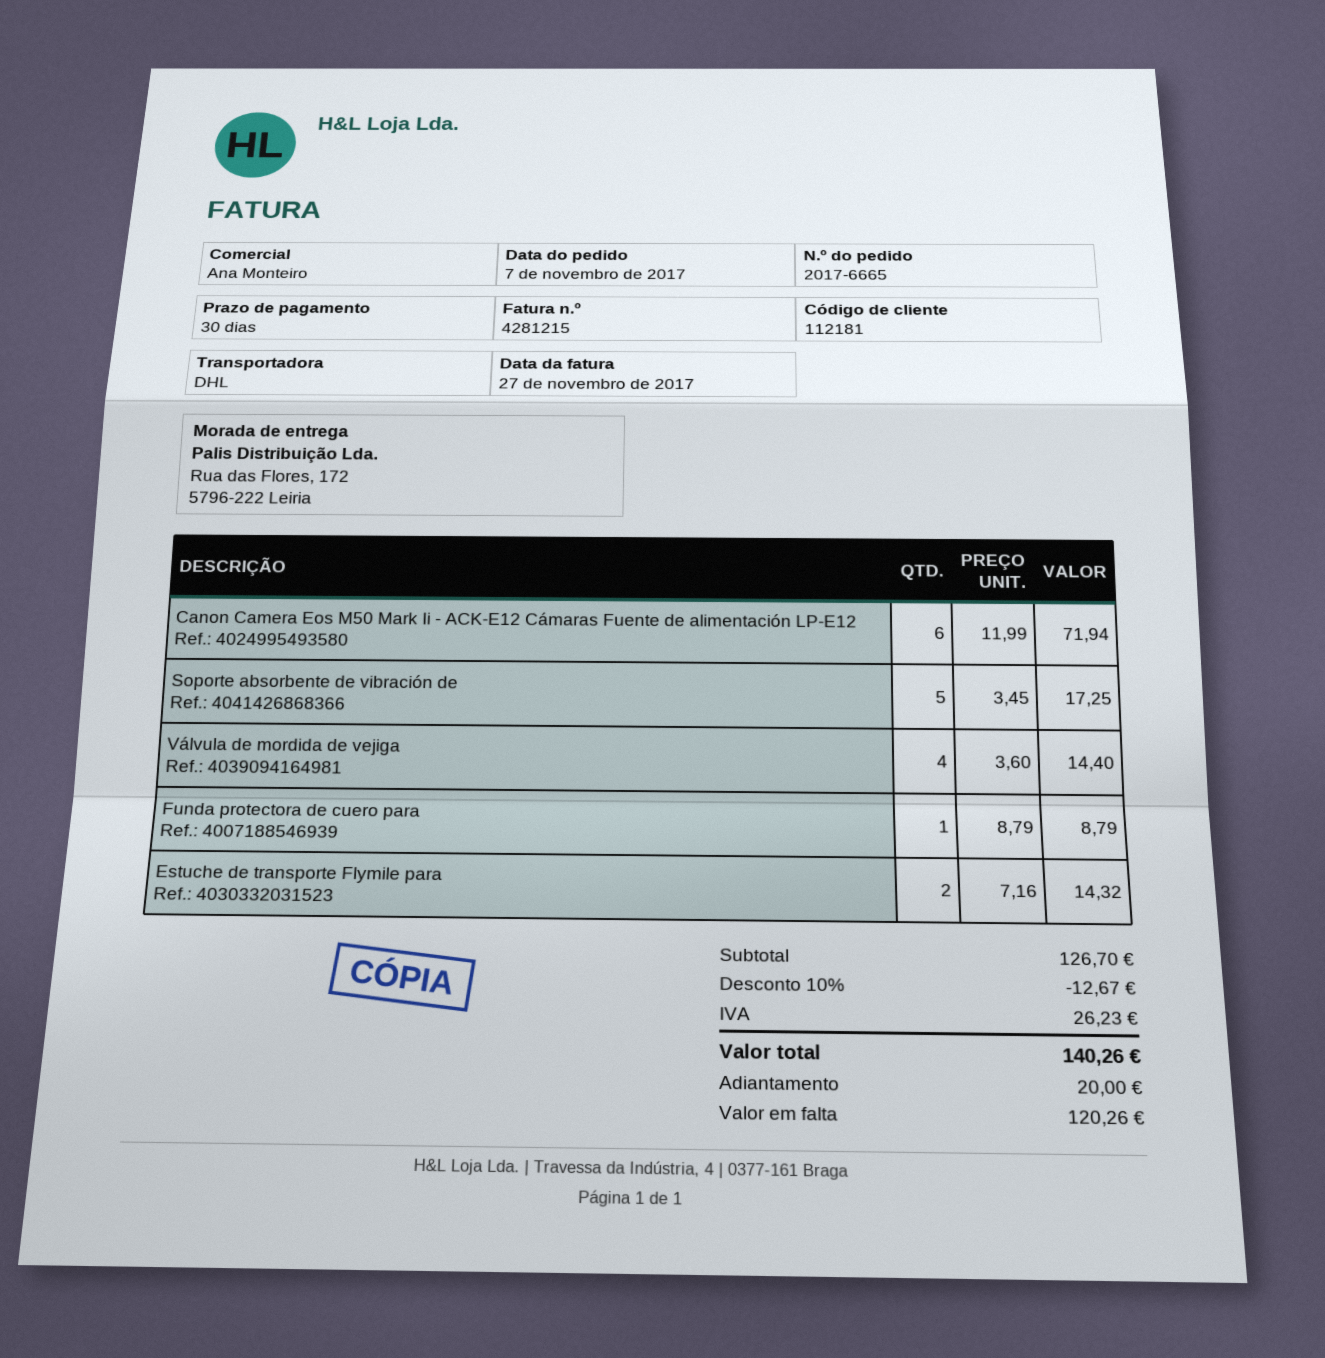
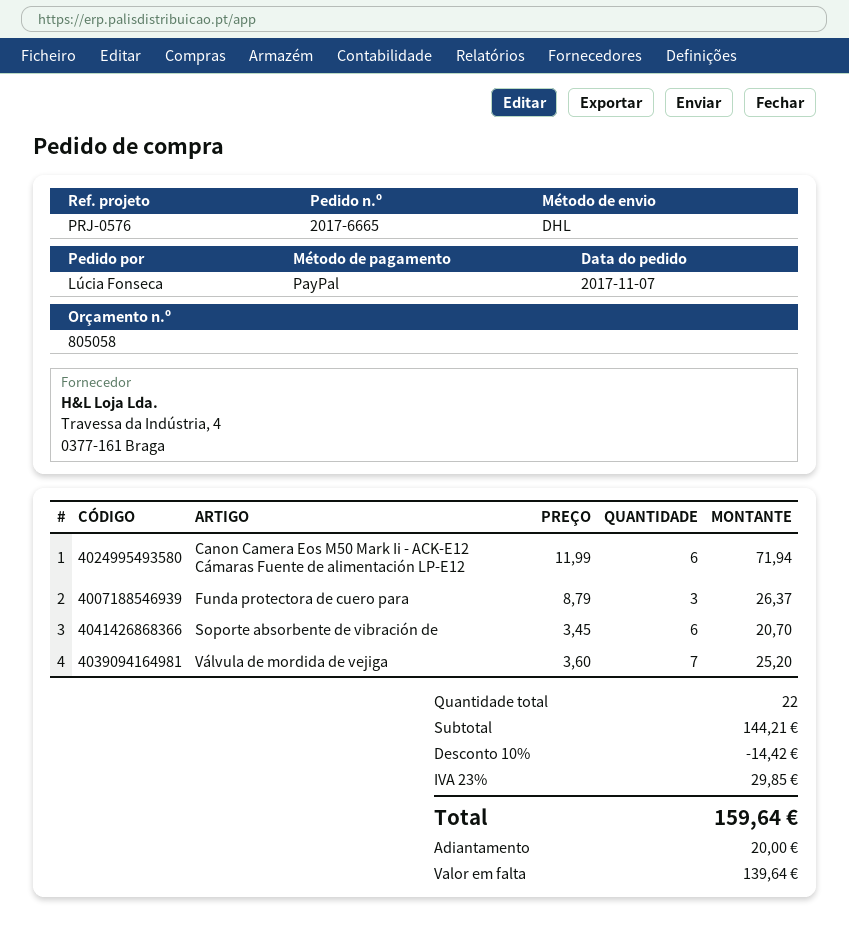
Soporte absorbente de vibración de: 5 x 3.45 = 17.25 -> 6 x 3.45 = 20.70
Válvula de mordida de vejiga: 4 x 3.60 = 14.40 -> 7 x 3.60 = 25.20
Funda protectora de cuero para: 1 x 8.79 = 8.79 -> 3 x 8.79 = 26.37
Estuche de transporte Flymile para: 2 x 7.16 = 14.32 -> none
subtotal: 126.70 -> 144.21
discount: 10% = 12.67 -> 10% = 14.42
tax: 26.23 -> 29.85
total: 140.26 -> 159.64
balance: 120.26 -> 139.64

